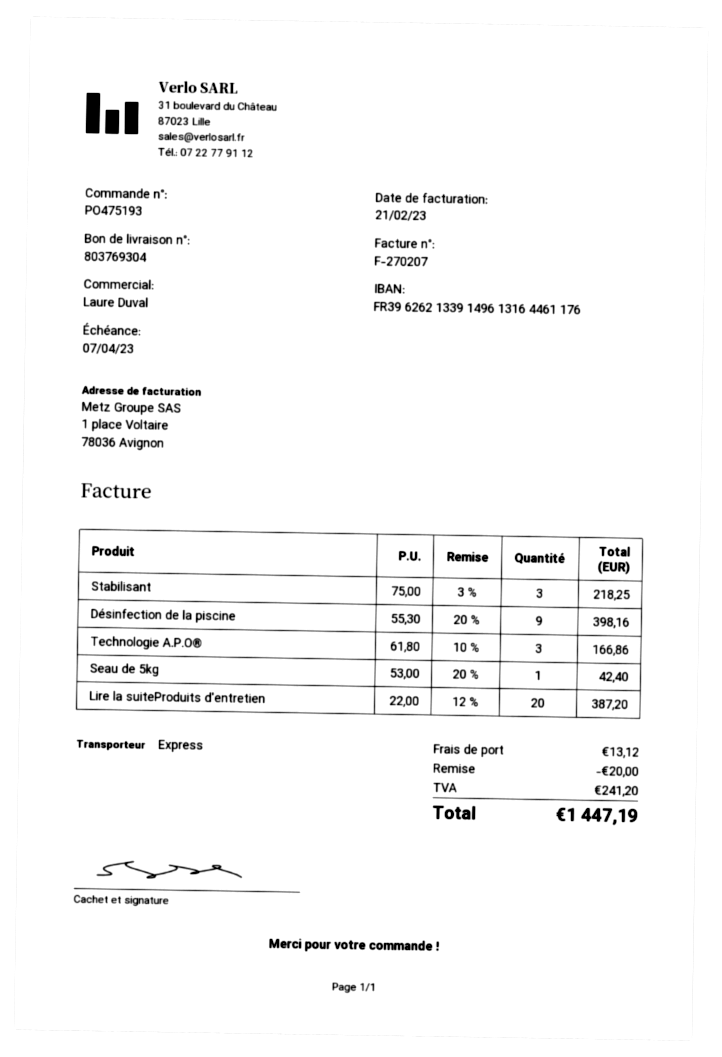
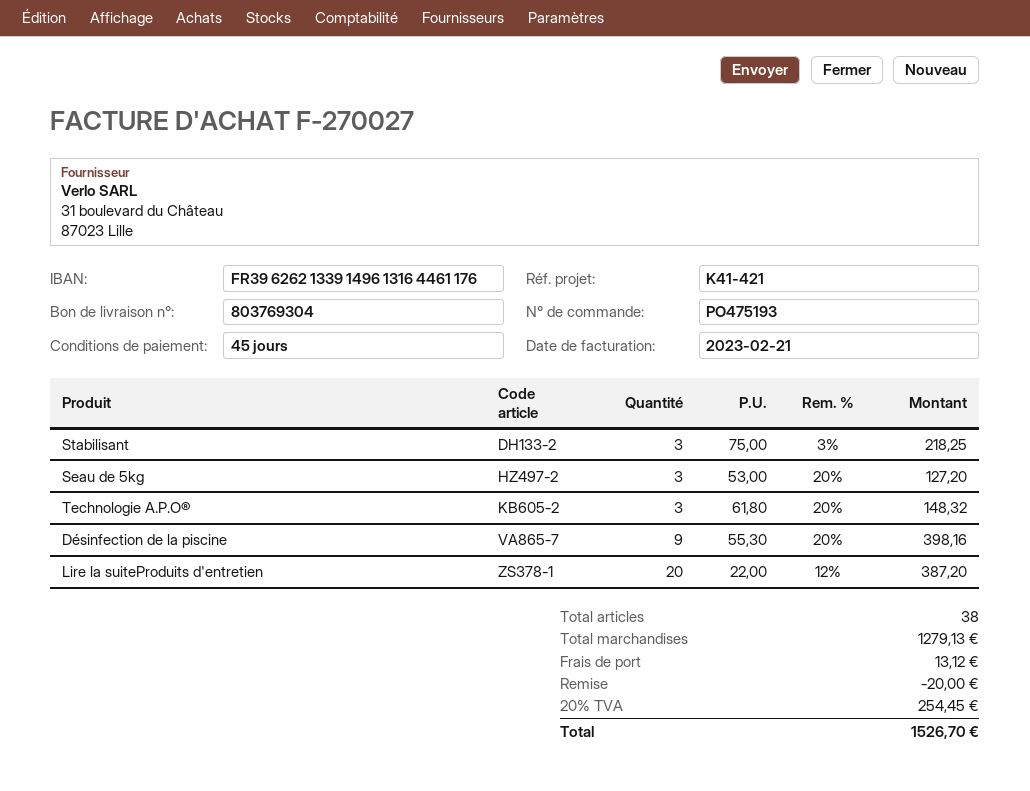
invoice number: F-270207 -> F-270027
Technologie A.P.O®: 3 x 61.80 - 10% = 166.86 -> 3 x 61.80 - 20% = 148.32
Seau de 5kg: 1 x 53.00 - 20% = 42.40 -> 3 x 53.00 - 20% = 127.20
tax: 241.20 -> 254.45
total: 1447.19 -> 1526.70

